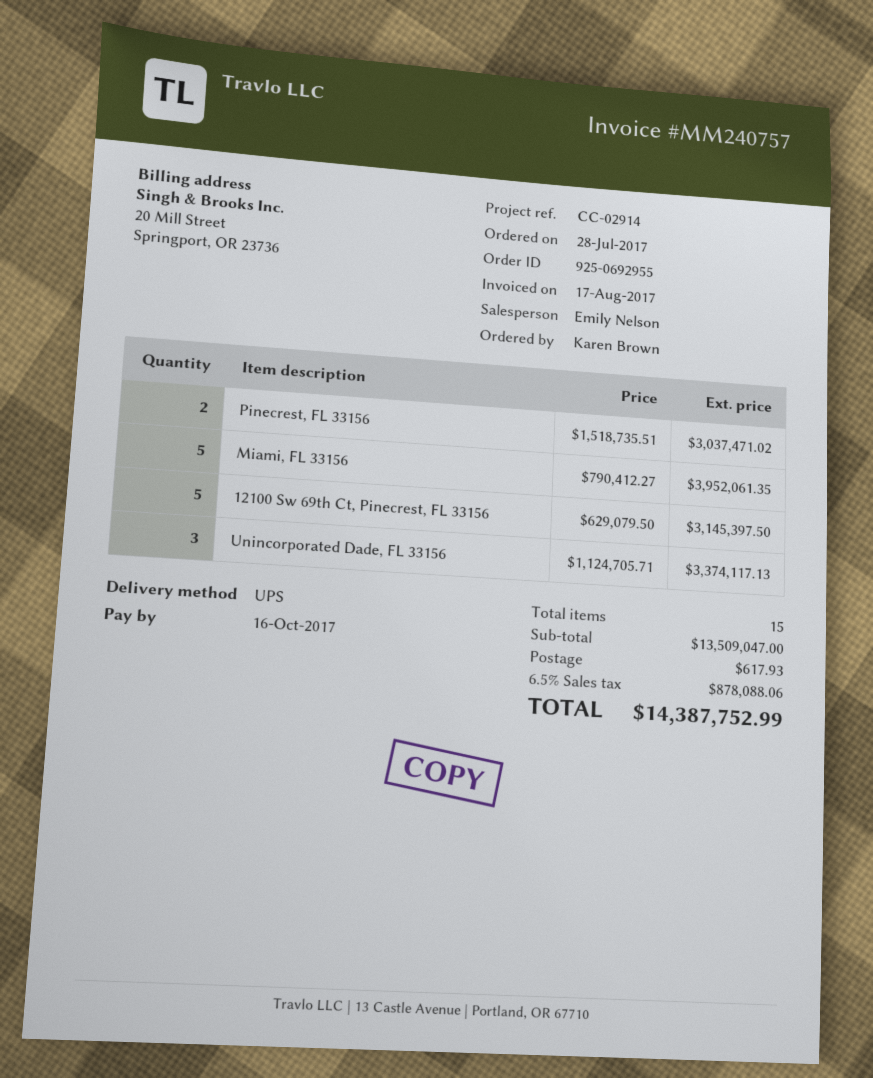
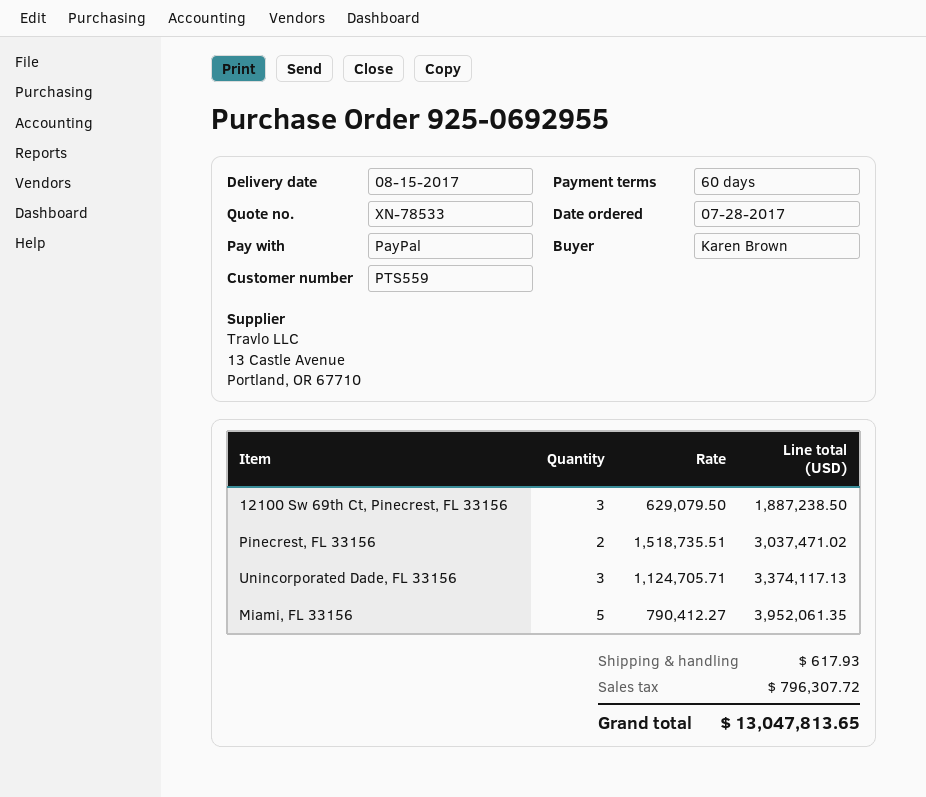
12100 Sw 69th Ct, Pinecrest, FL 33156: 5 x 629079.50 = 3145397.50 -> 3 x 629079.50 = 1887238.50
tax: 878088.06 -> 796307.72
total: 14387752.99 -> 13047813.65

